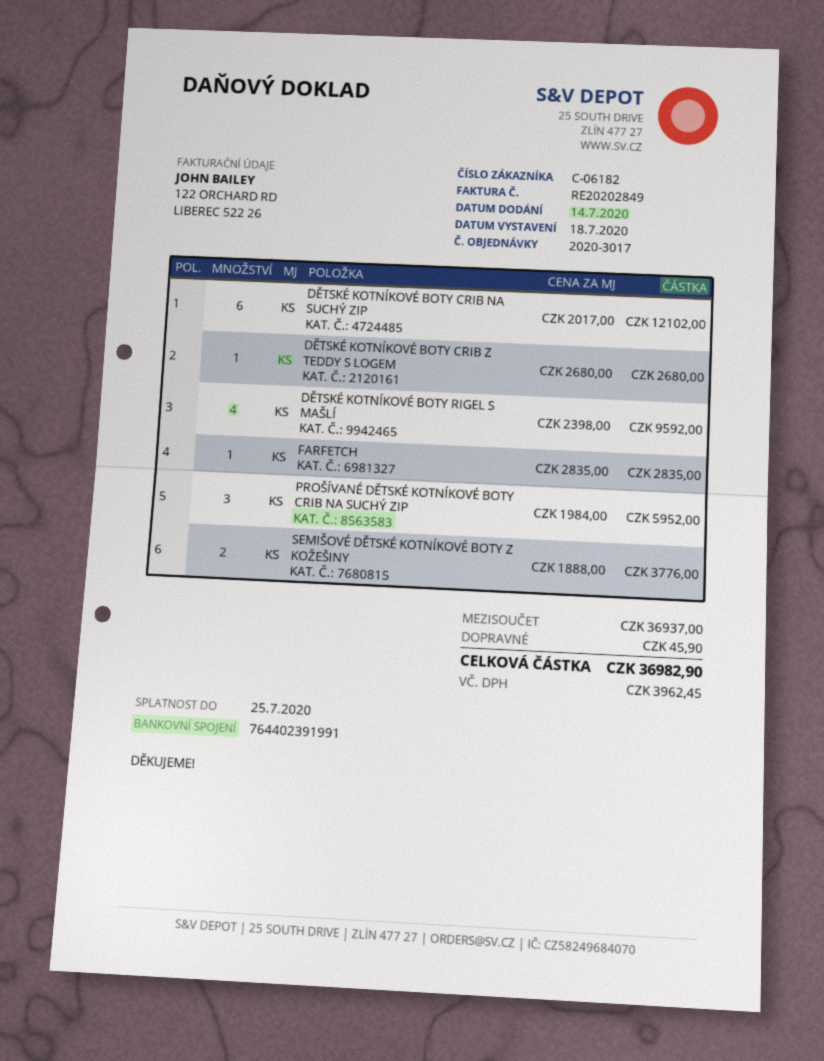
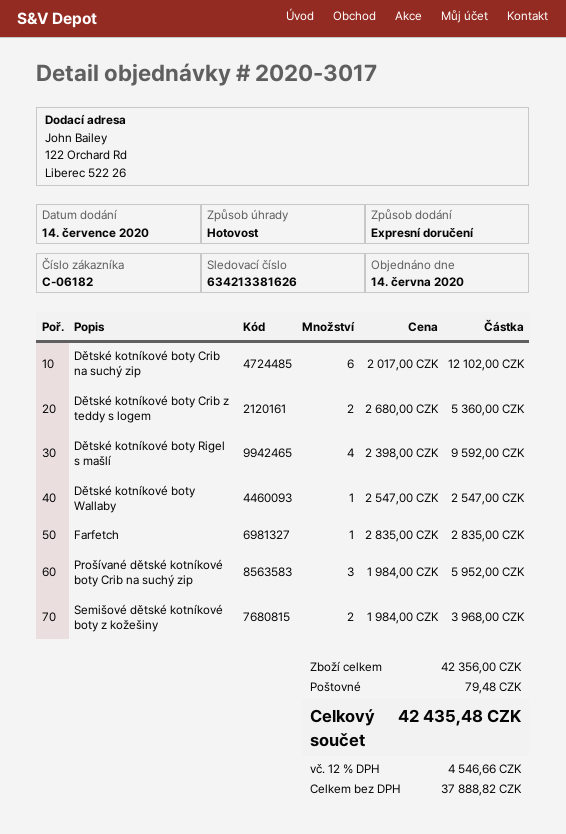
DĚTSKÉ KOTNÍKOVÉ BOTY CRIB Z TEDDY S LOGEM: 1 x 2680.00 = 2680.00 -> 2 x 2680.00 = 5360.00
SEMIŠOVÉ DĚTSKÉ KOTNÍKOVÉ BOTY Z KOŽEŠINY: 2 x 1888.00 = 3776.00 -> 2 x 1984.00 = 3968.00
Dětské kotníkové boty Wallaby: none -> 1 x 2547.00 = 2547.00
subtotal: 36937.00 -> 42356.00
shipping: 45.90 -> 79.48
tax: 3962.45 -> 4546.66
total: 36982.90 -> 42435.48

